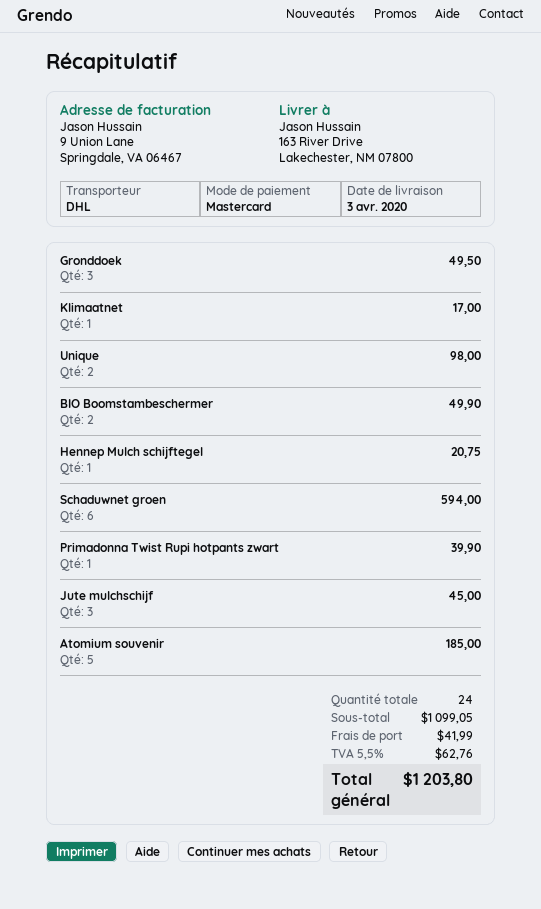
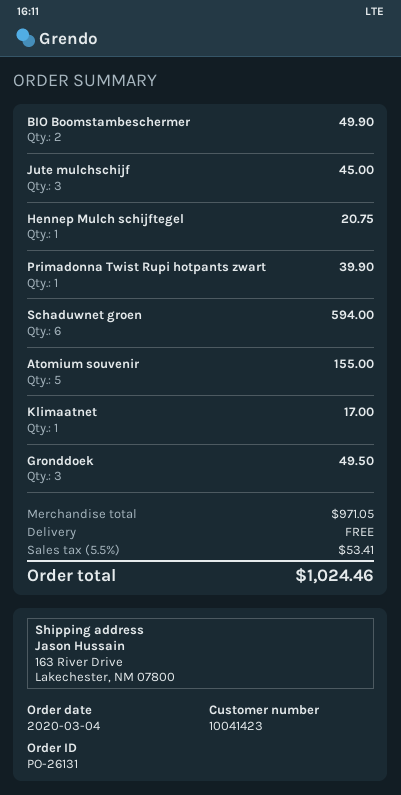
Unique: 2 for 98.00 -> none
Atomium souvenir: 5 for 185.00 -> 5 for 155.00
subtotal: 1099.05 -> 971.05
shipping: 41.99 -> 0.00
tax: 5.5% = 62.76 -> 5.5% = 53.41
total: 1203.80 -> 1024.46

